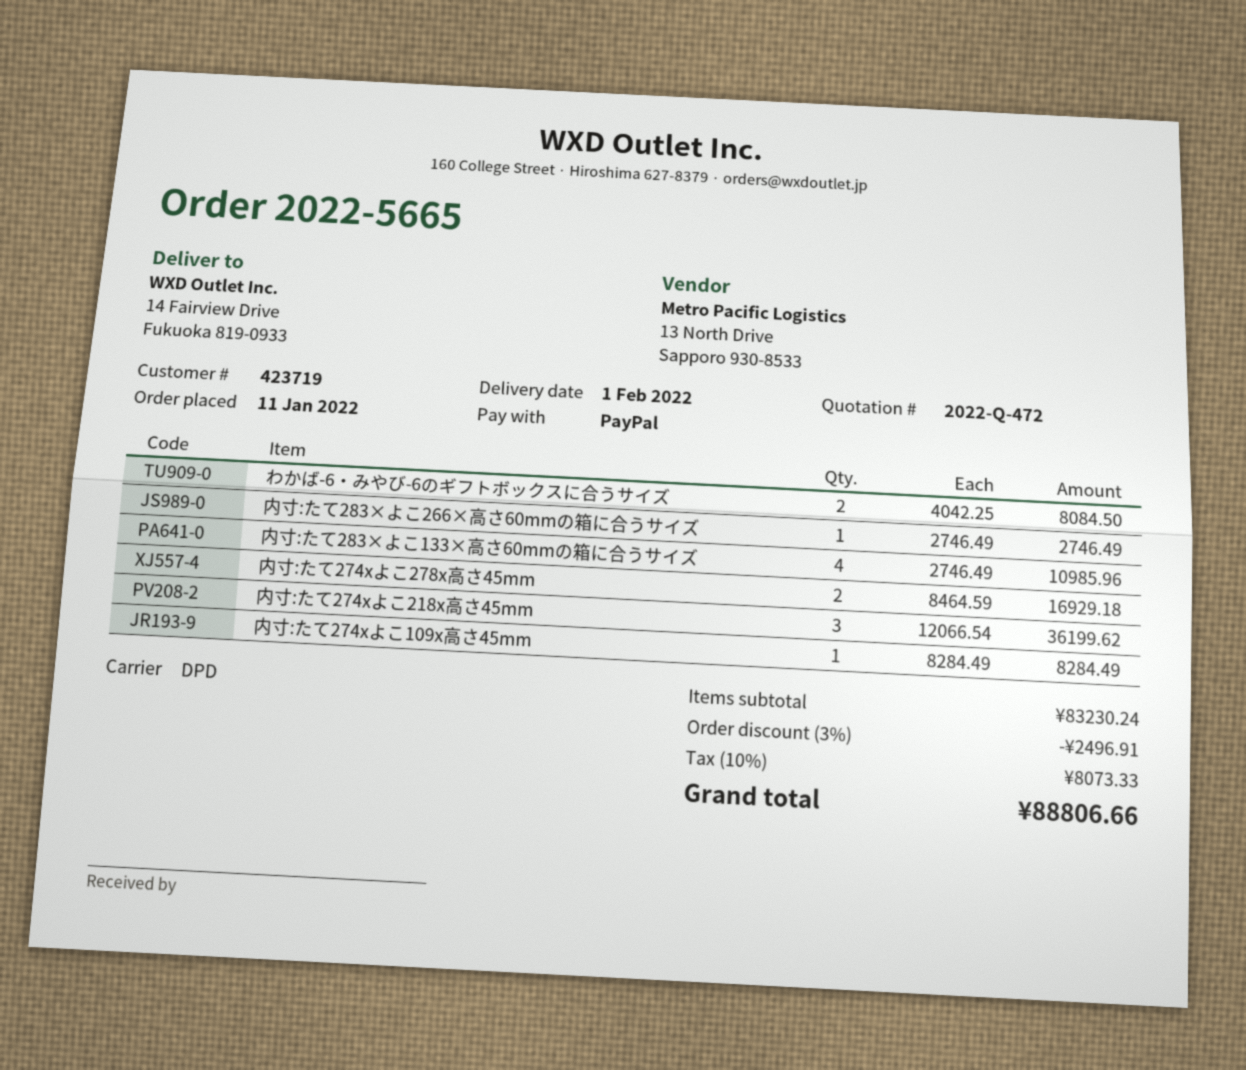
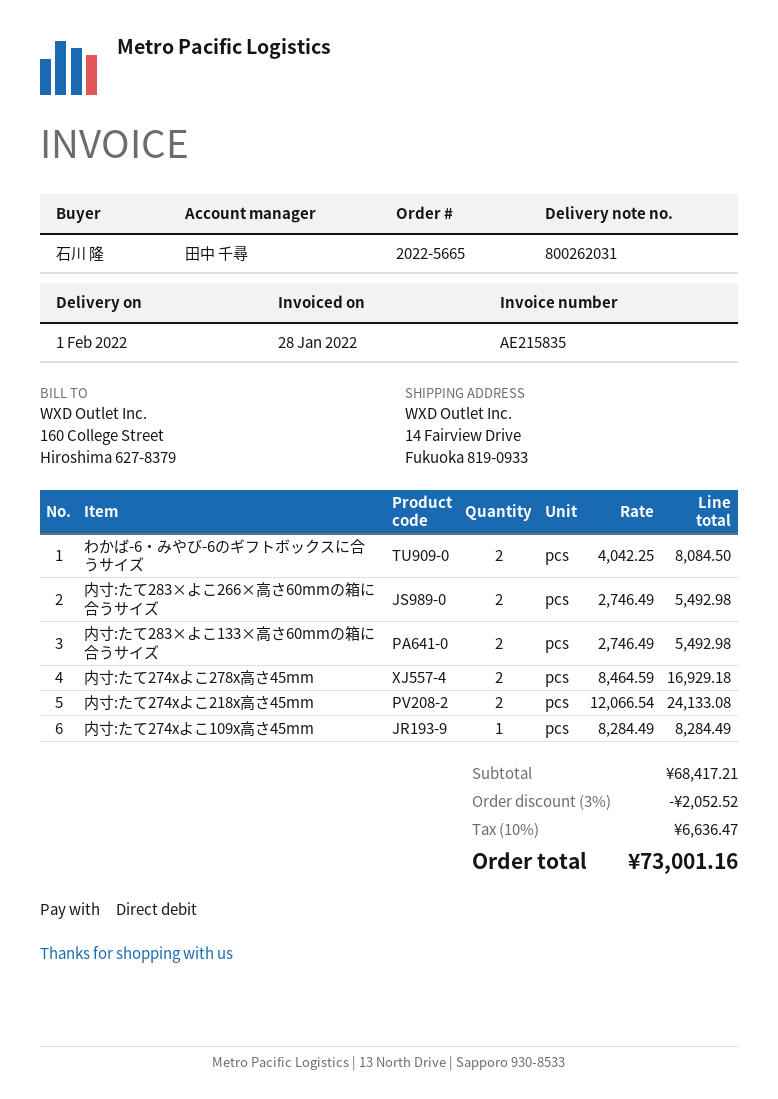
payment method: PayPal -> direct debit
内寸:たて283×よこ266×高さ60mmの箱に合うサイズ: 1 x 2746.49 = 2746.49 -> 2 x 2746.49 = 5492.98
内寸:たて283×よこ133×高さ60mmの箱に合うサイズ: 4 x 2746.49 = 10985.96 -> 2 x 2746.49 = 5492.98
内寸:たて274xよこ218x高さ45mm: 3 x 12066.54 = 36199.62 -> 2 x 12066.54 = 24133.08
subtotal: 83230.24 -> 68417.21
discount: 3% = 2496.91 -> 3% = 2052.52
tax: 10% = 8073.33 -> 10% = 6636.47
total: 88806.66 -> 73001.16

